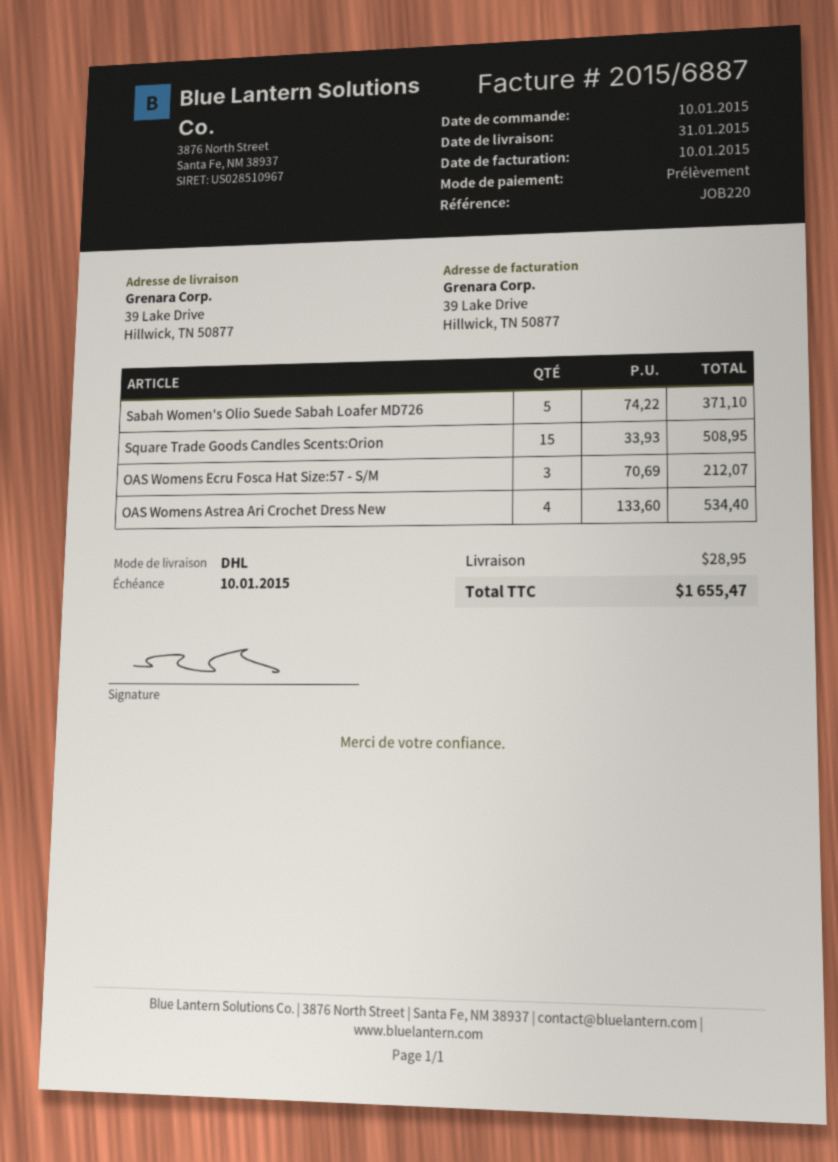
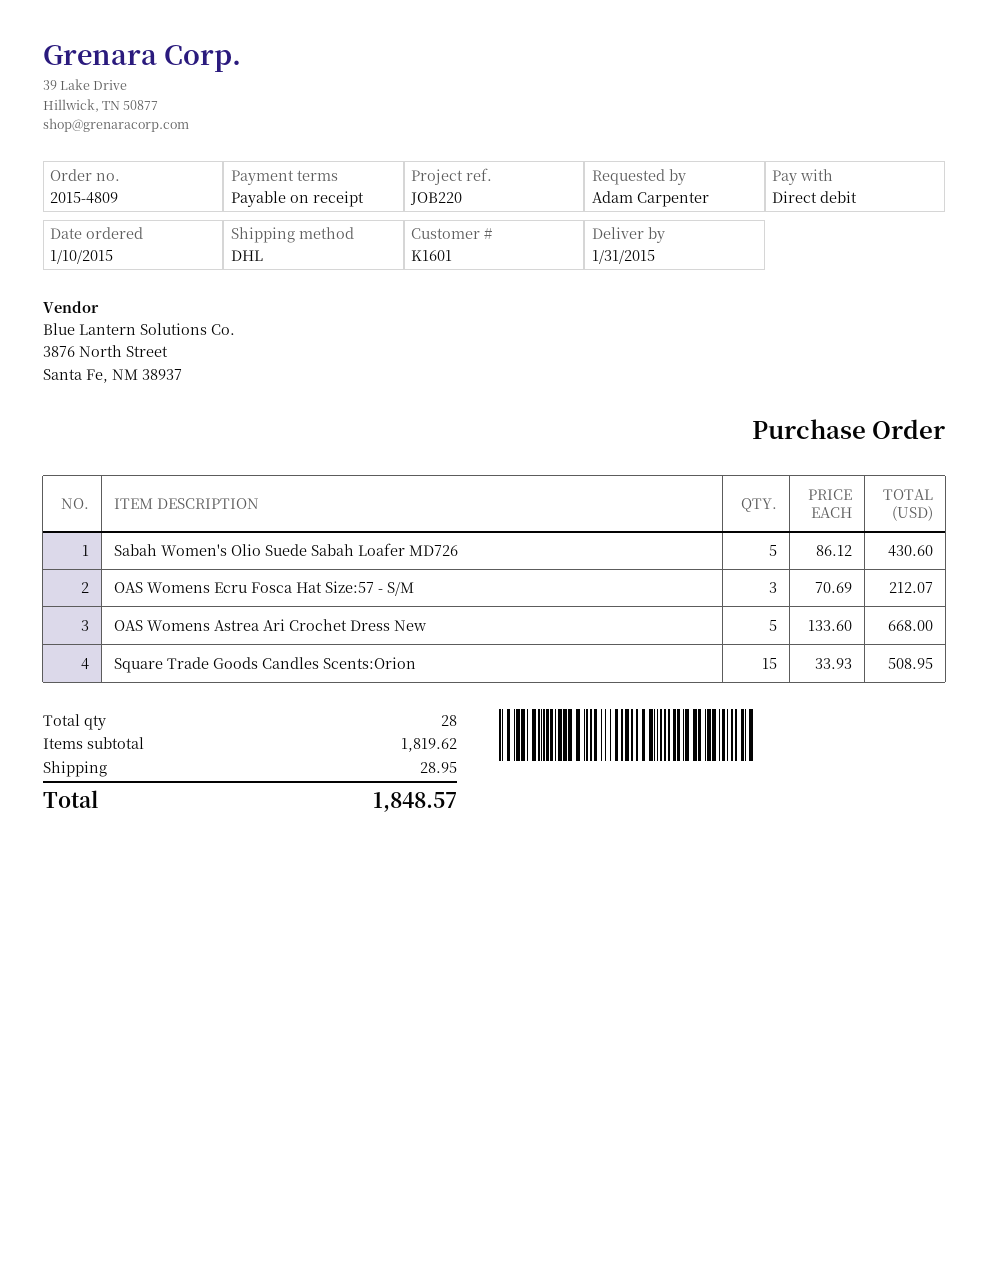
Sabah Women's Olio Suede Sabah Loafer MD726: 5 x 74.22 = 371.10 -> 5 x 86.12 = 430.60
OAS Womens Astrea Ari Crochet Dress New: 4 x 133.60 = 534.40 -> 5 x 133.60 = 668.00
total: 1655.47 -> 1848.57

